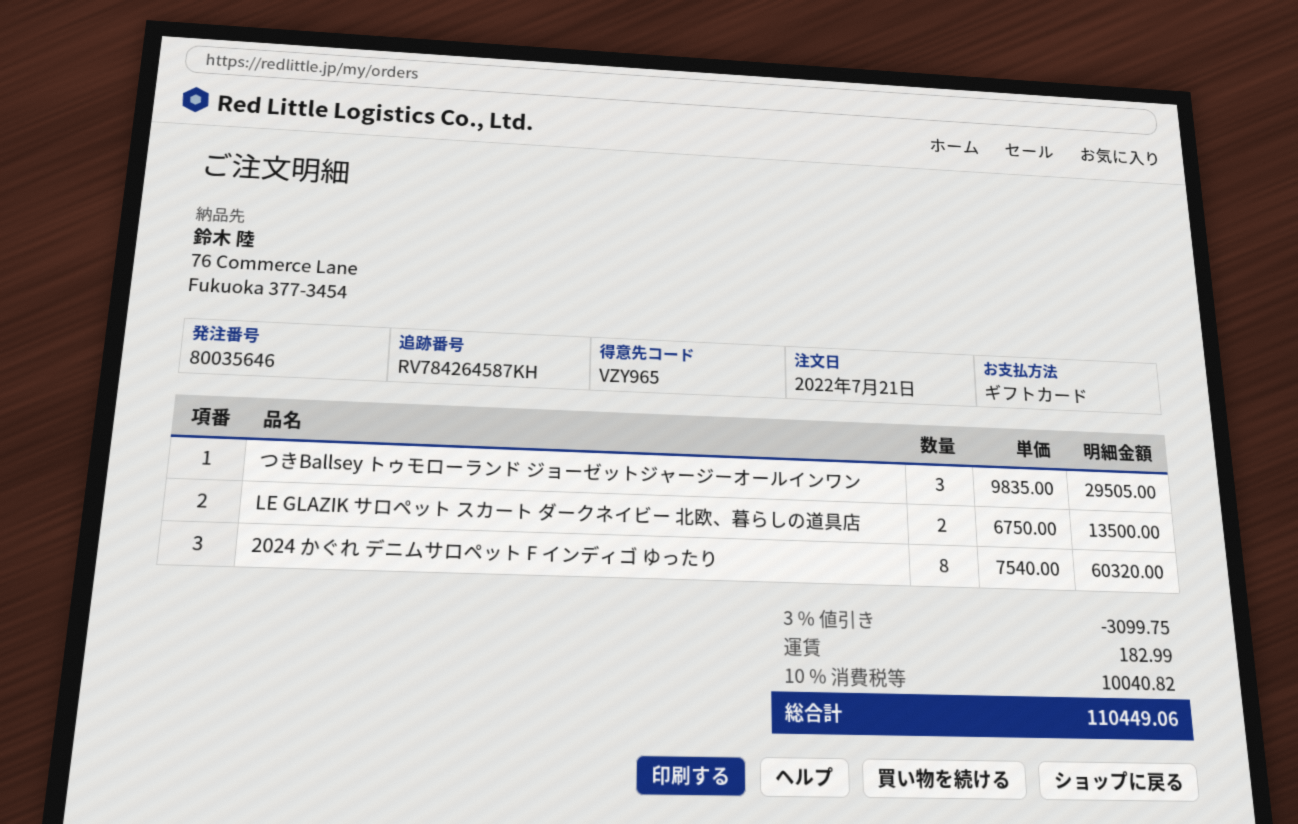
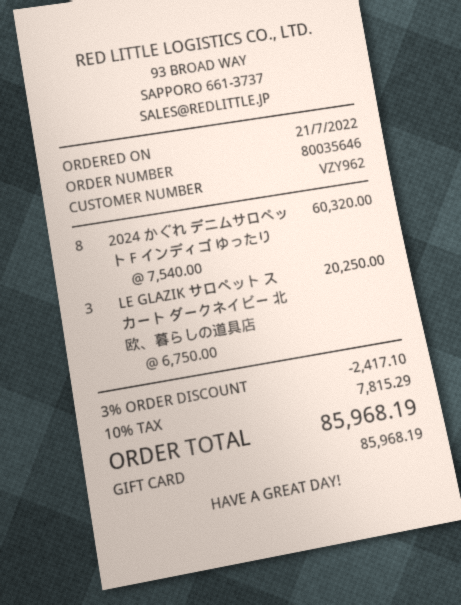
customer number: VZY965 -> VZY962
つきBallsey トゥモローランド ジョーゼットジャージーオールインワン: 3 x 9835.00 = 29505.00 -> none
LE GLAZIK サロペット スカート ダークネイビー 北欧、暮らしの道具店: 2 x 6750.00 = 13500.00 -> 3 x 6750.00 = 20250.00
discount: 3% = 3099.75 -> 3% = 2417.10
shipping: 182.99 -> none
tax: 10% = 10040.82 -> 10% = 7815.29
total: 110449.06 -> 85968.19

